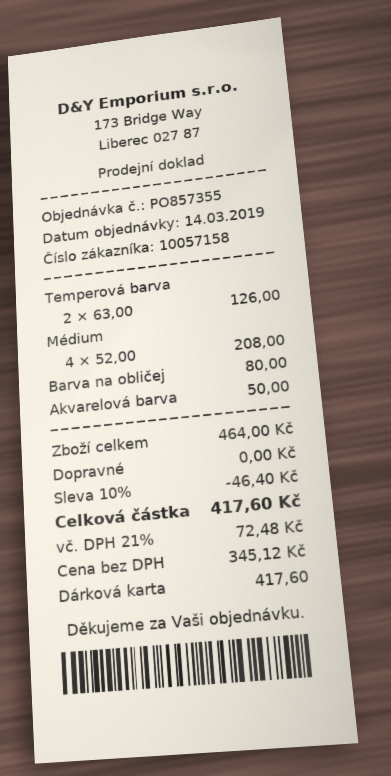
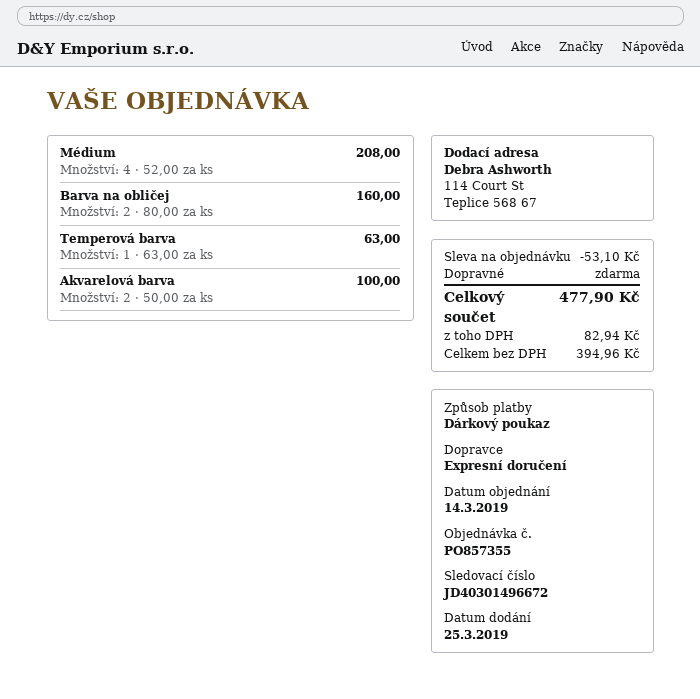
Temperová barva: 2 x 63.00 = 126.00 -> 1 x 63.00 = 63.00
Barva na obličej: 1 x 80.00 = 80.00 -> 2 x 80.00 = 160.00
Akvarelová barva: 1 x 50.00 = 50.00 -> 2 x 50.00 = 100.00
discount: 46.40 -> 53.10
net: 345.12 -> 394.96
tax: 72.48 -> 82.94
total: 417.60 -> 477.90

